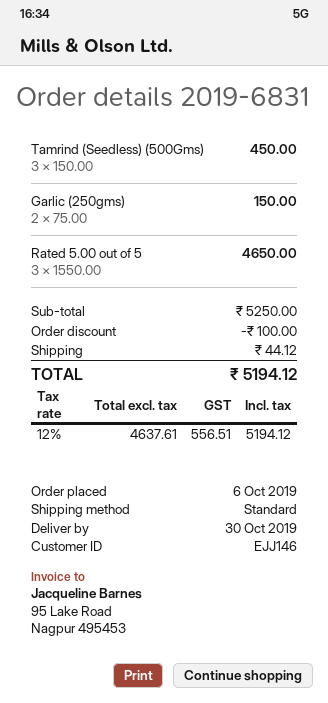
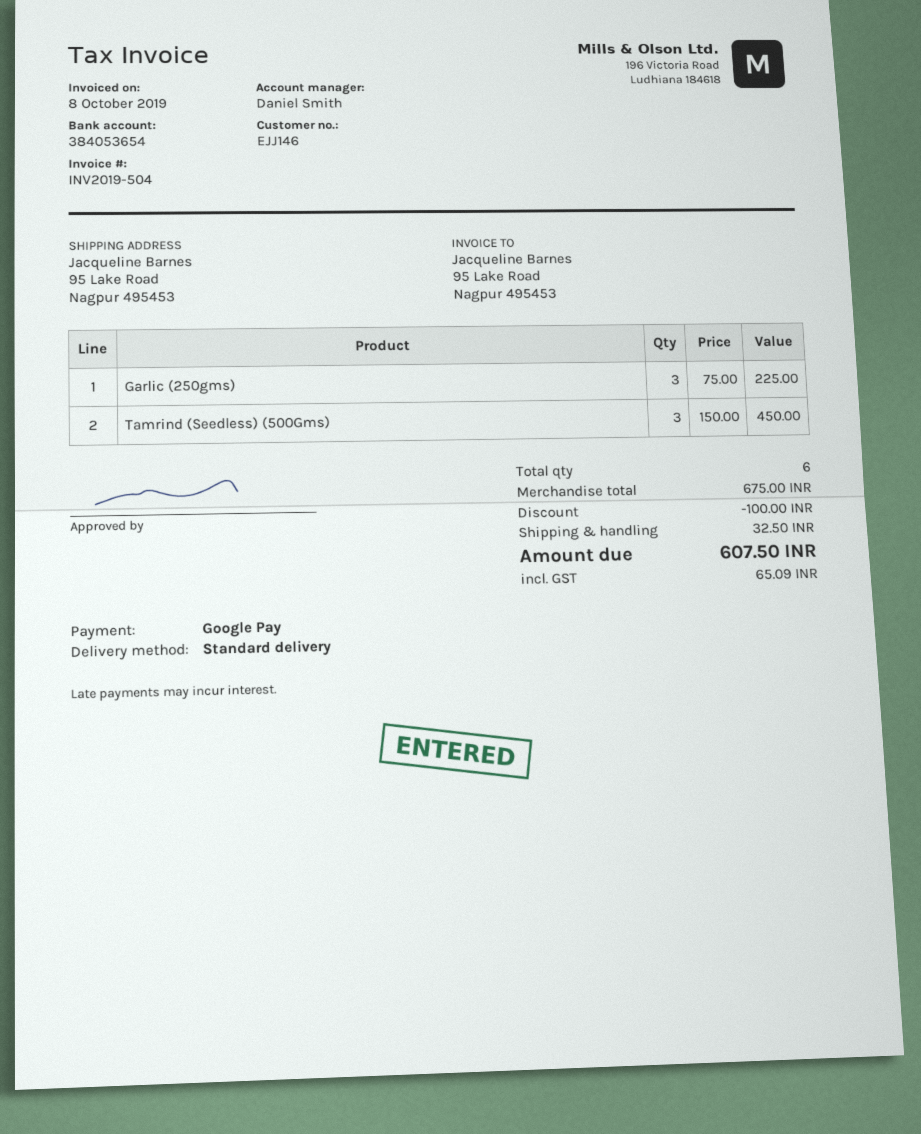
Garlic (250gms): 2 x 75.00 = 150.00 -> 3 x 75.00 = 225.00
Rated 5.00 out of 5: 3 x 1550.00 = 4650.00 -> none
subtotal: 5250.00 -> 675.00
shipping: 44.12 -> 32.50
tax: 556.51 -> 65.09
total: 5194.12 -> 607.50

